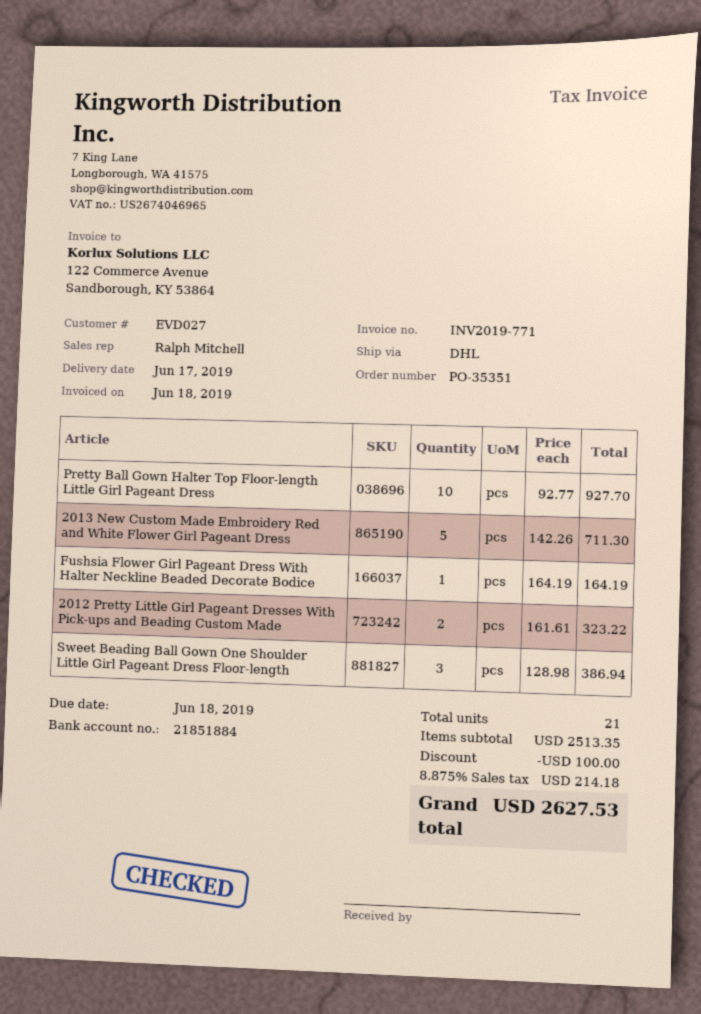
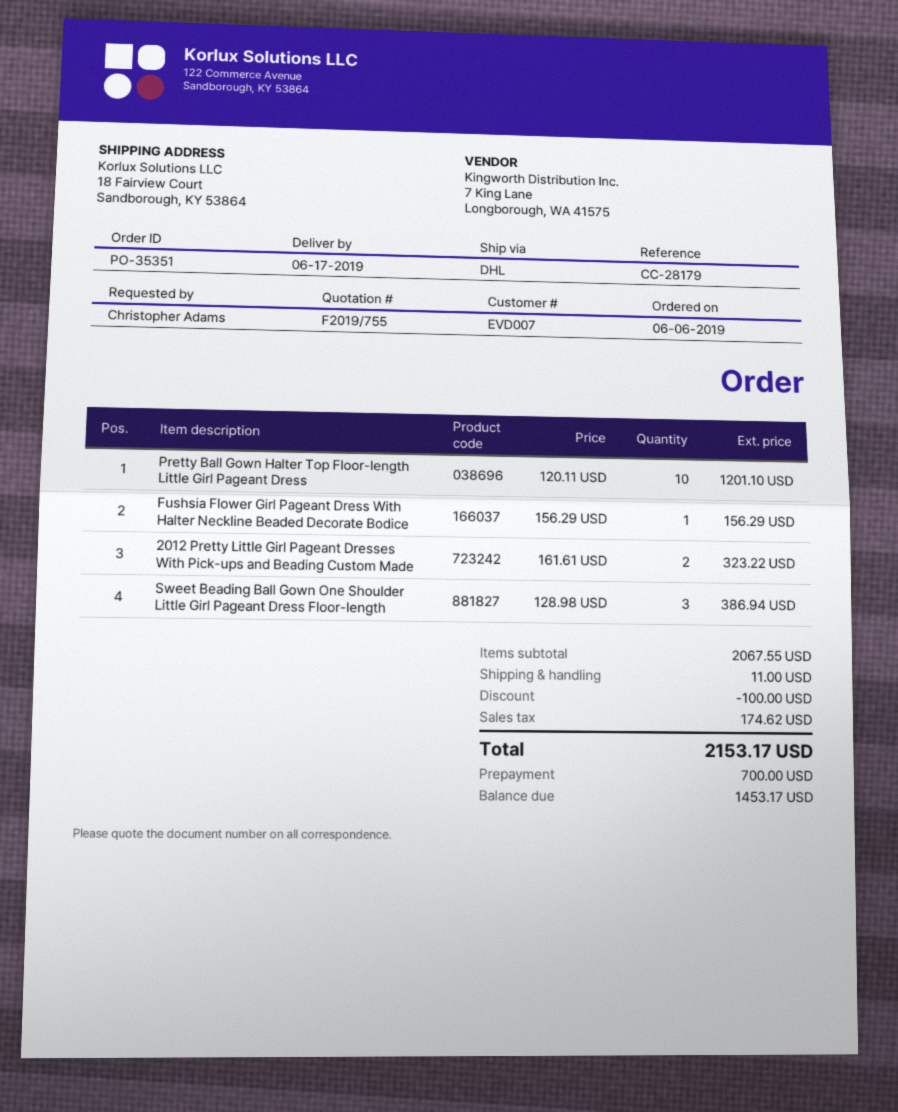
customer number: EVD027 -> EVD007
Pretty Ball Gown Halter Top Floor-length Little Girl Pageant Dress: 10 x 92.77 = 927.70 -> 10 x 120.11 = 1201.10
2013 New Custom Made Embroidery Red and White Flower Girl Pageant Dress: 5 x 142.26 = 711.30 -> none
Fushsia Flower Girl Pageant Dress With Halter Neckline Beaded Decorate Bodice: 1 x 164.19 = 164.19 -> 1 x 156.29 = 156.29
subtotal: 2513.35 -> 2067.55
shipping: none -> 11.00
tax: 214.18 -> 174.62
total: 2627.53 -> 2153.17

